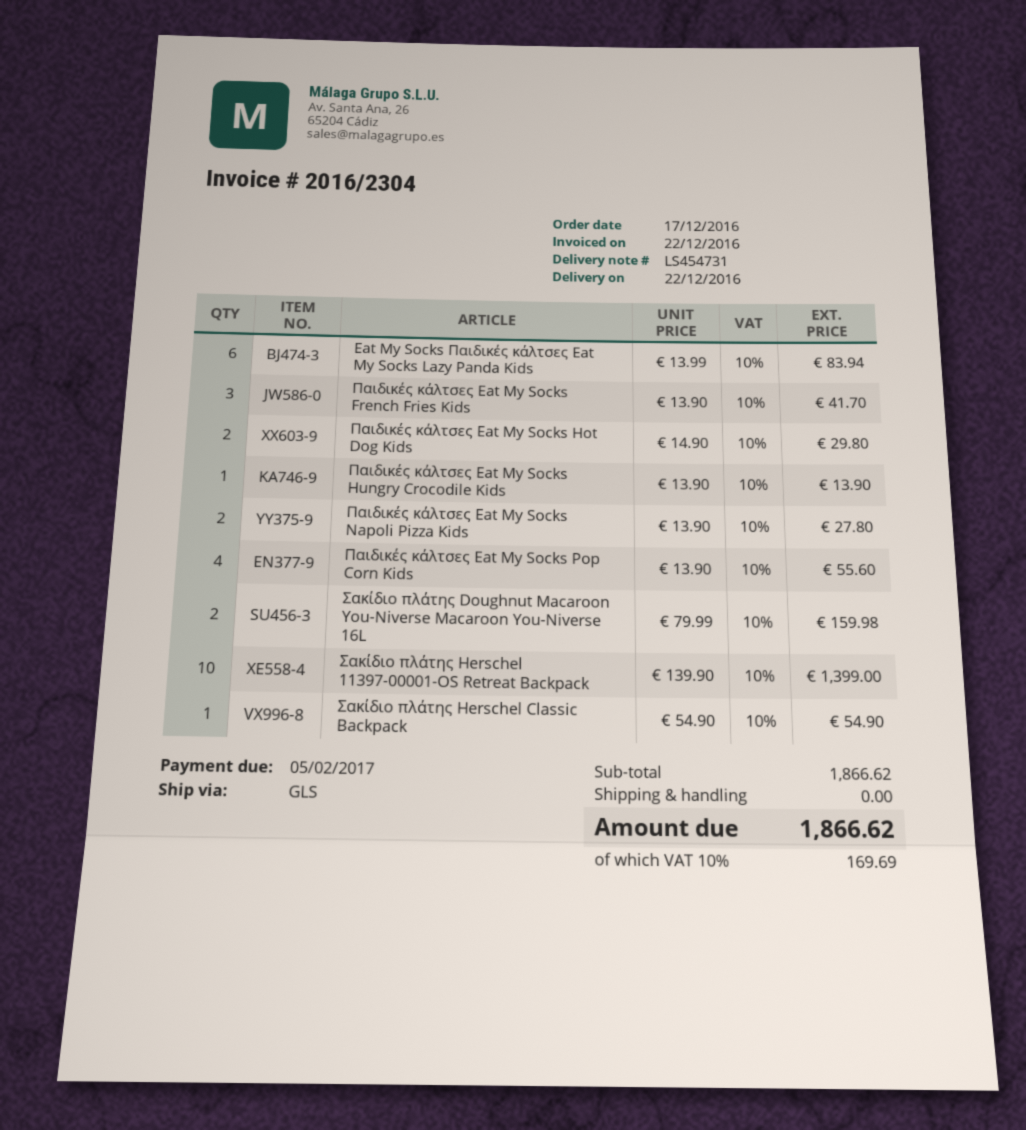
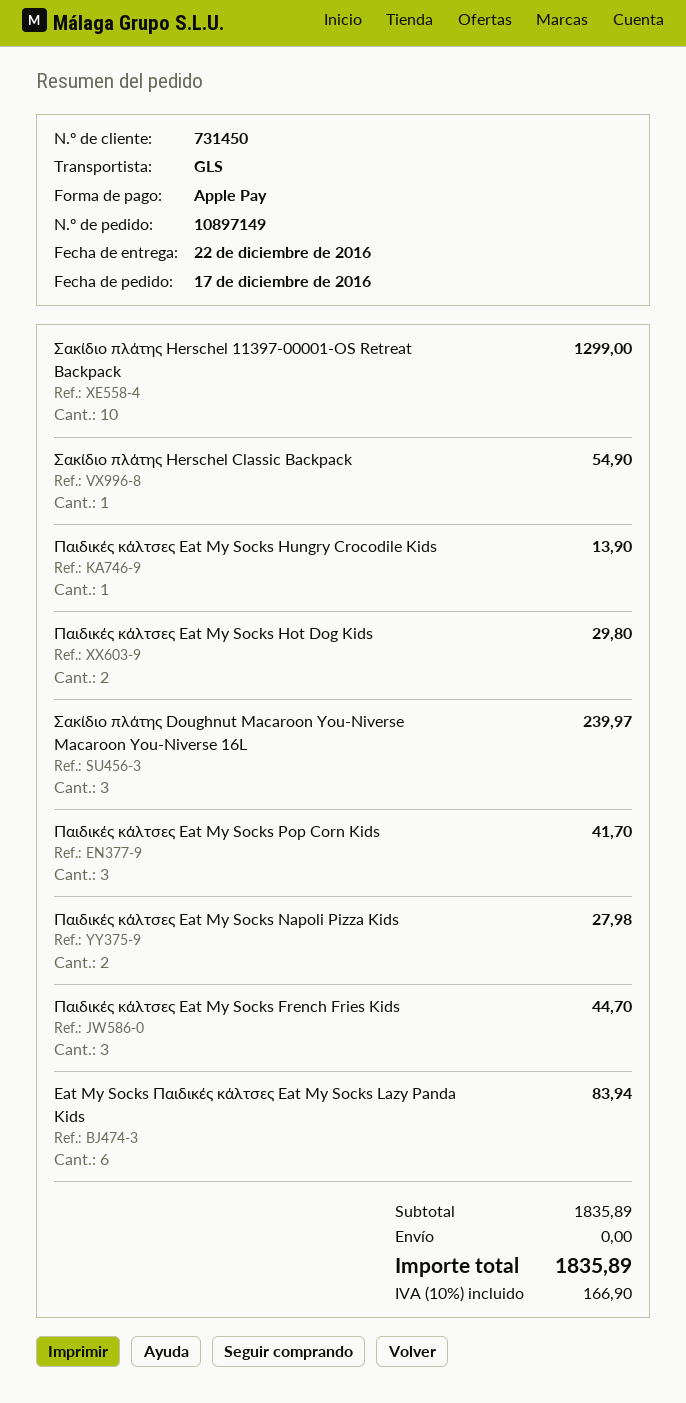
Παιδικές κάλτσες Eat My Socks French Fries Kids: 3 for 41.70 -> 3 for 44.70
Παιδικές κάλτσες Eat My Socks Napoli Pizza Kids: 2 for 27.80 -> 2 for 27.98
Παιδικές κάλτσες Eat My Socks Pop Corn Kids: 4 for 55.60 -> 3 for 41.70
Σακίδιο πλάτης Doughnut Macaroon You-Niverse Macaroon You-Niverse 16L: 2 for 159.98 -> 3 for 239.97
Σακίδιο πλάτης Herschel 11397-00001-OS Retreat Backpack: 10 for 1399.00 -> 10 for 1299.00
subtotal: 1866.62 -> 1835.89
tax: 10% = 169.69 -> 10% = 166.90
total: 1866.62 -> 1835.89

